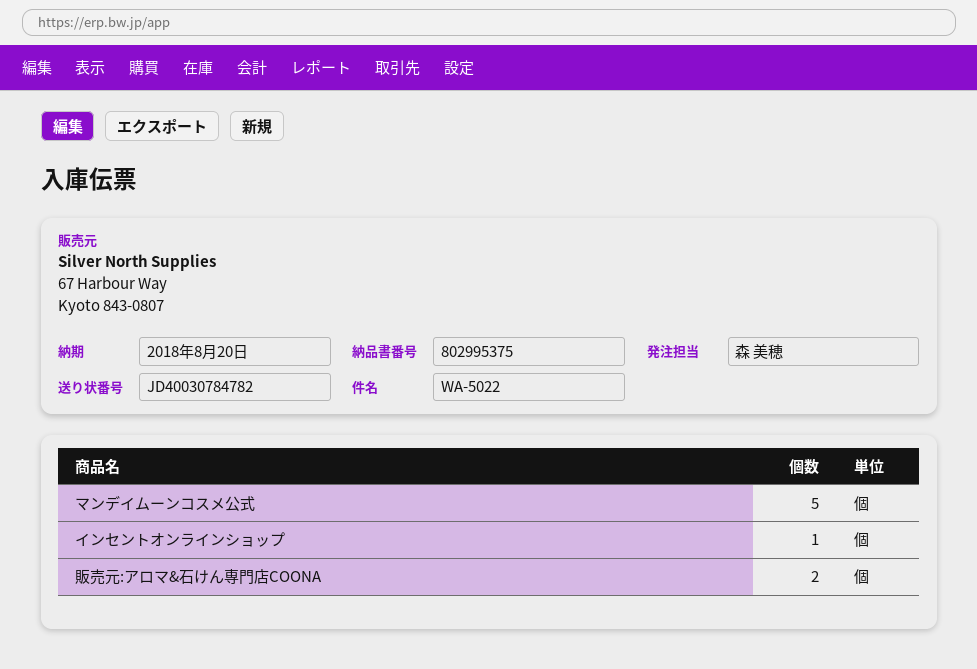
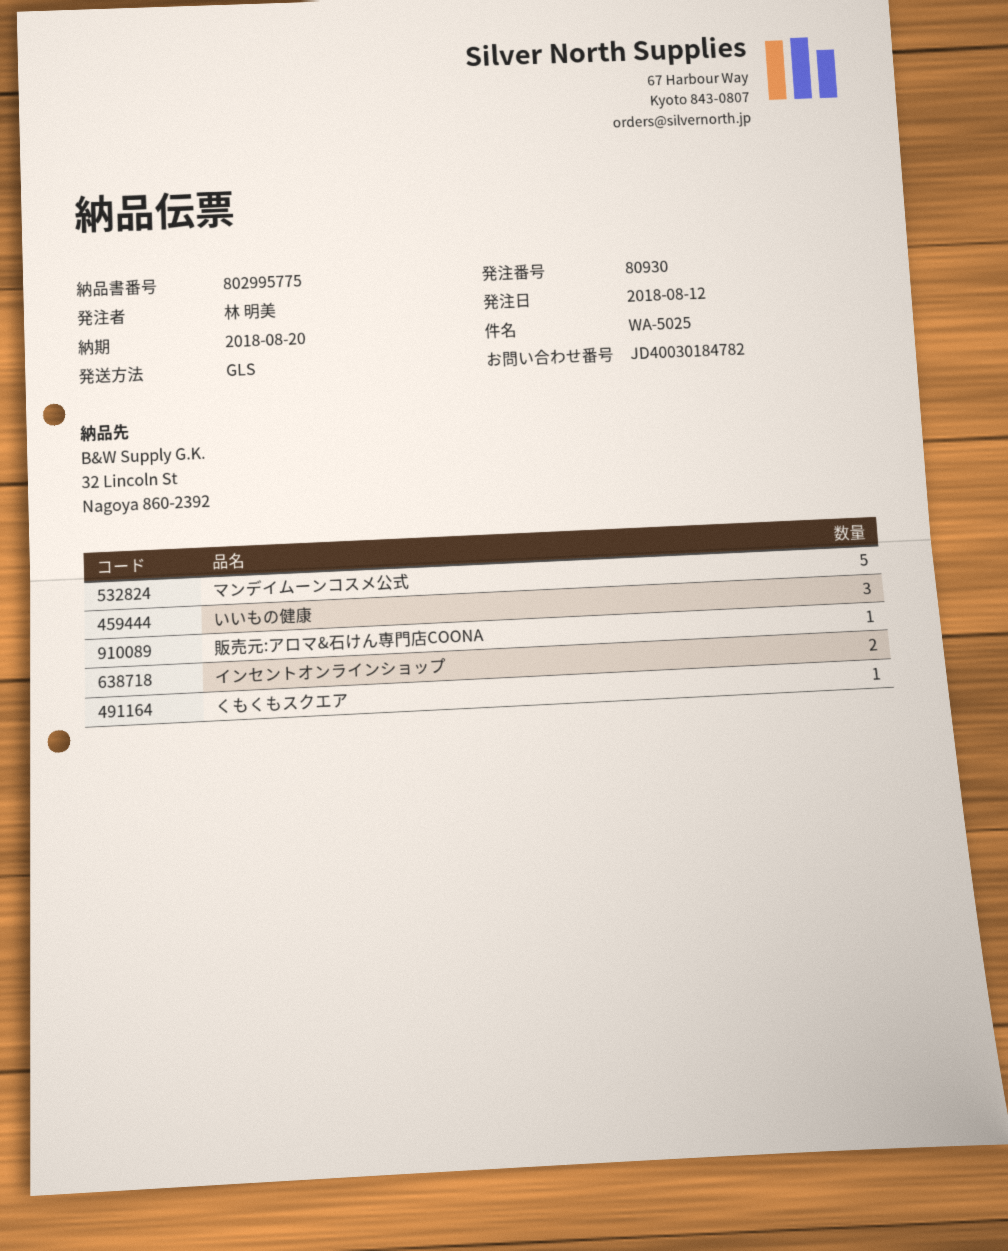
delivery note number: 802995375 -> 802995775
reference: WA-5022 -> WA-5025
ordered by: 森 美穂 -> 林 明美
tracking number: JD40030784782 -> JD40030184782
インセントオンラインショップ: 1 -> 2
販売元:アロマ&石けん専門店COONA: 2 -> 1
いいもの健康: none -> 3
くもくもスクエア: none -> 1

